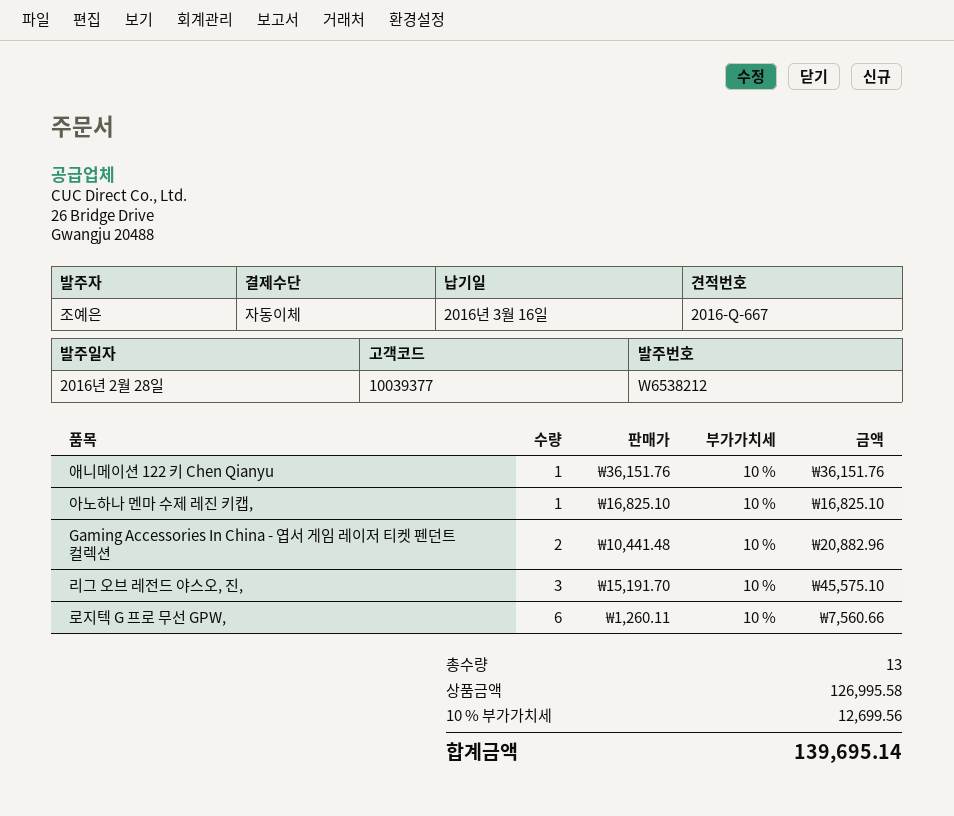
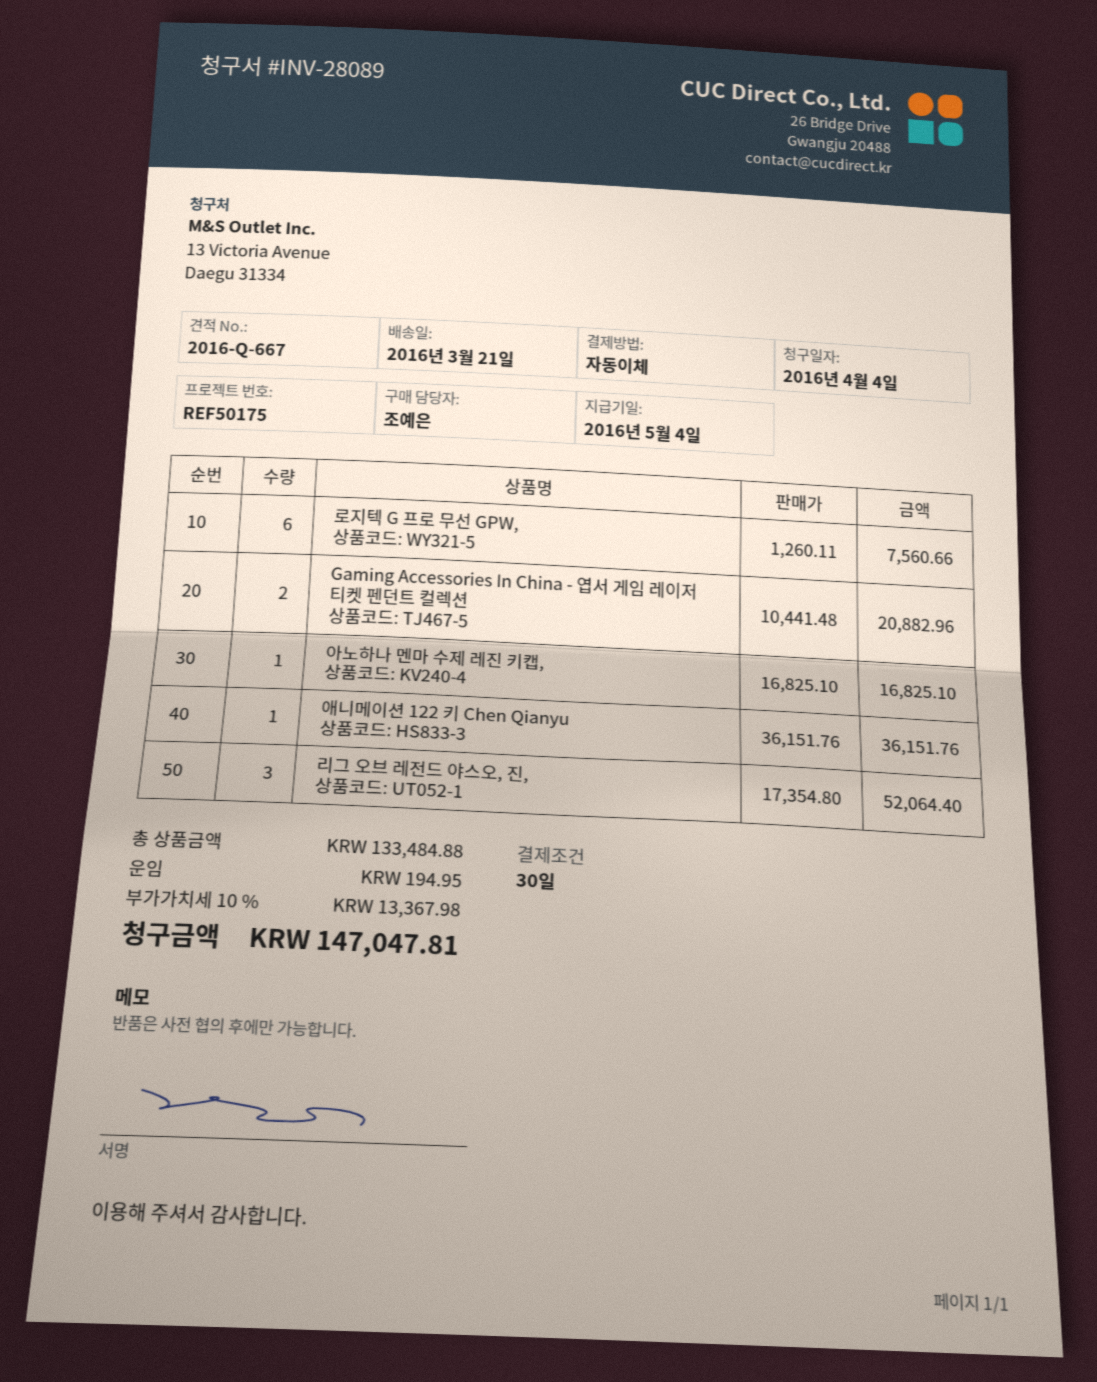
delivery date: 2016-03-16 -> 2016-03-21
리그 오브 레전드 야스오, 진,: 3 x 15191.70 = 45575.10 -> 3 x 17354.80 = 52064.40
subtotal: 126995.58 -> 133484.88
shipping: none -> 194.95
tax: 10% = 12699.56 -> 10% = 13367.98
total: 139695.14 -> 147047.81

